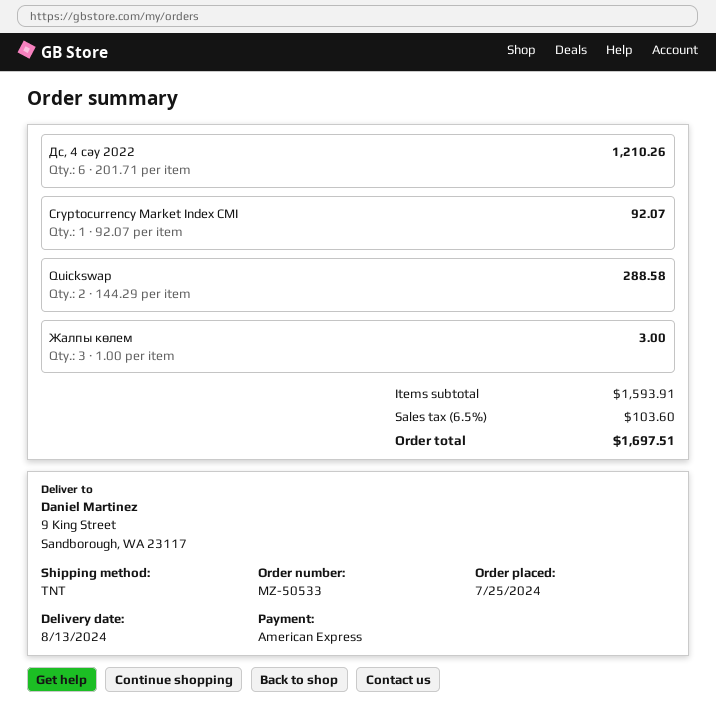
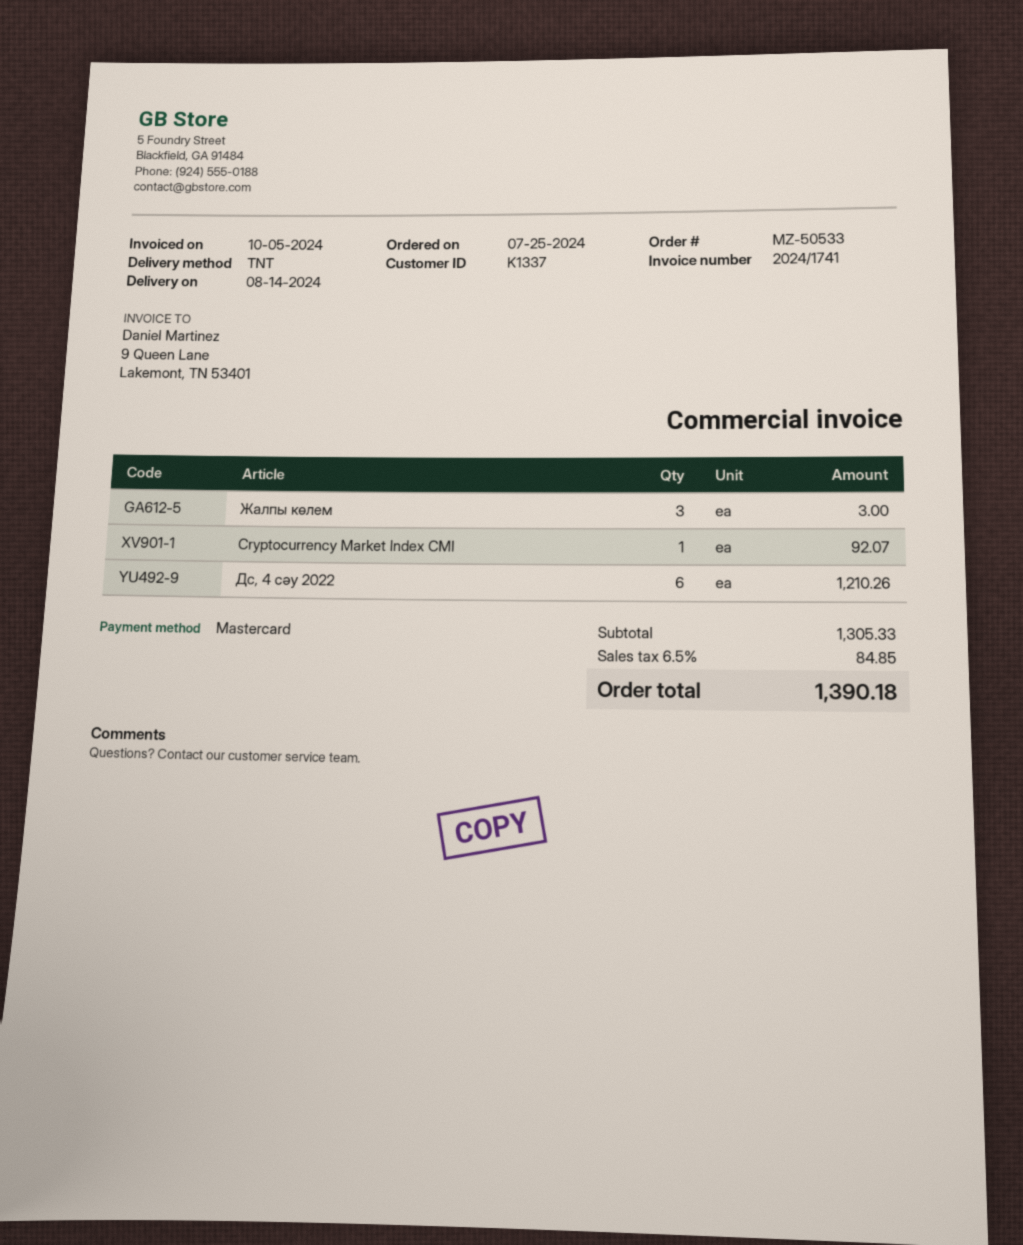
delivery date: 2024-08-13 -> 2024-08-14
payment method: American Express -> Mastercard
Quickswap: 2 for 288.58 -> none
subtotal: 1593.91 -> 1305.33
tax: 6.5% = 103.60 -> 6.5% = 84.85
total: 1697.51 -> 1390.18

